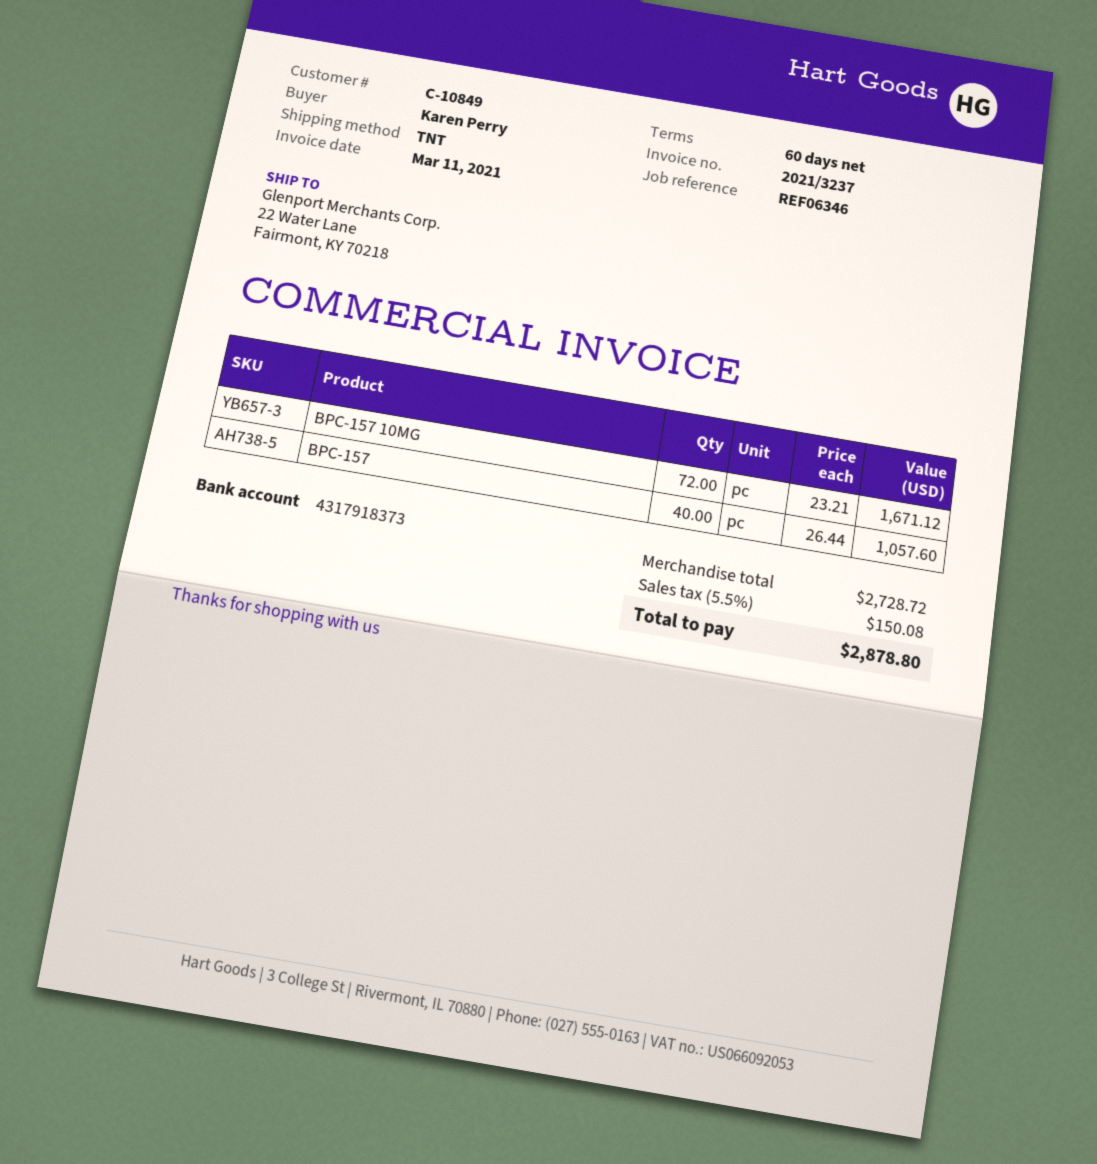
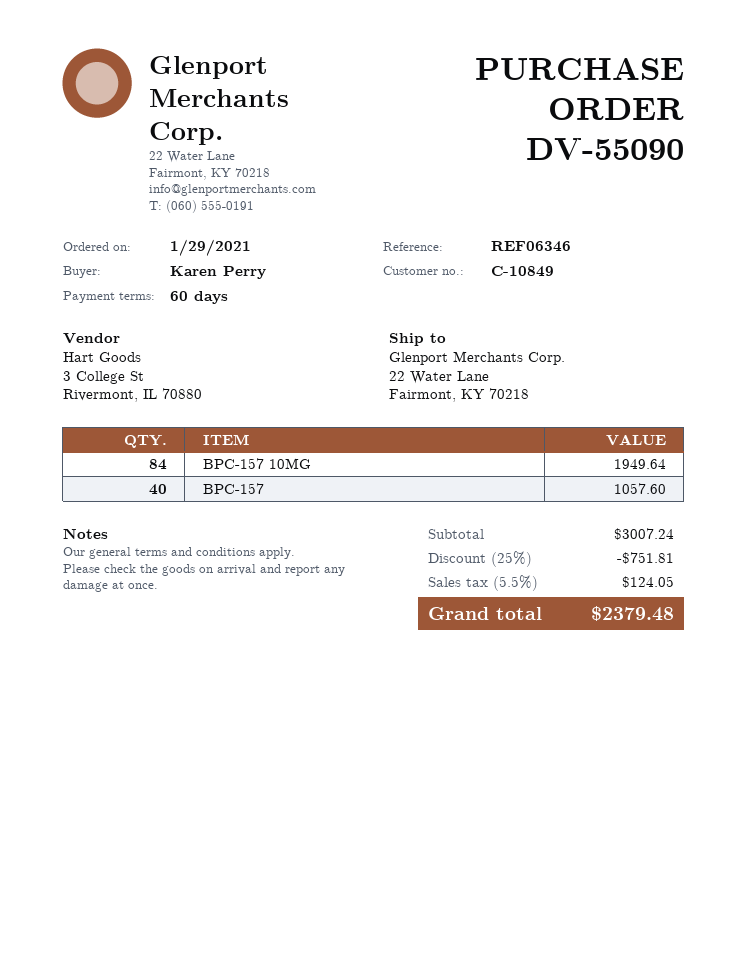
BPC-157 10MG: 72 for 1671.12 -> 84 for 1949.64
subtotal: 2728.72 -> 3007.24
discount: none -> 25% = 751.81
tax: 5.5% = 150.08 -> 5.5% = 124.05
total: 2878.80 -> 2379.48

